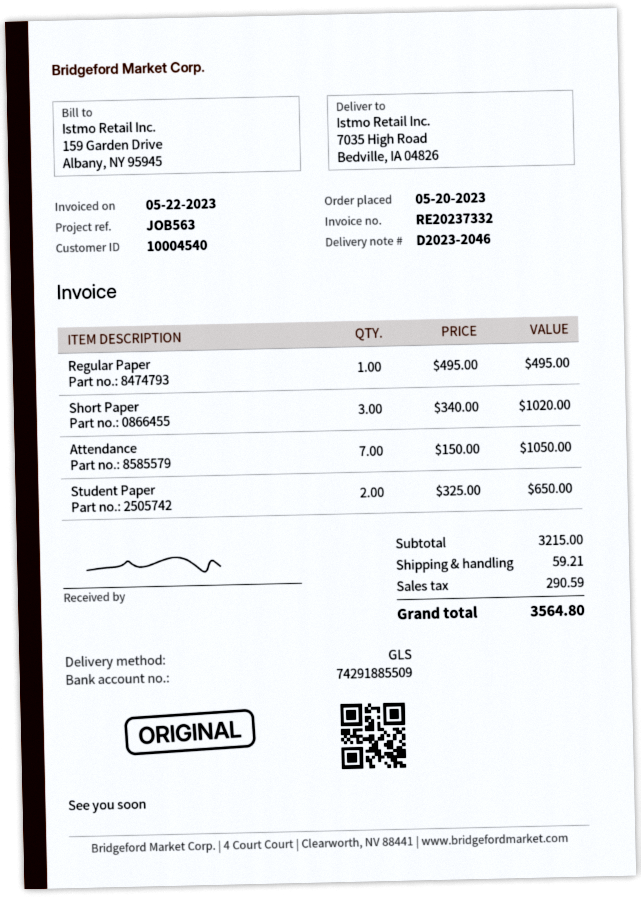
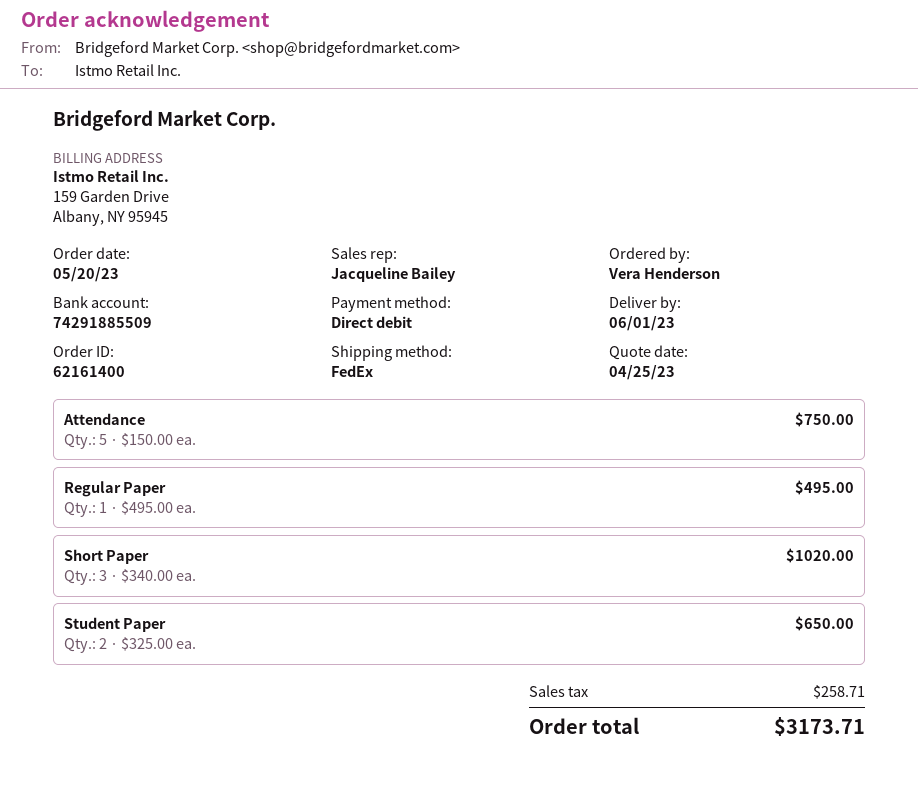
shipping method: GLS -> FedEx
Attendance: 7 x 150.00 = 1050.00 -> 5 x 150.00 = 750.00
shipping: 59.21 -> none
tax: 290.59 -> 258.71
total: 3564.80 -> 3173.71

